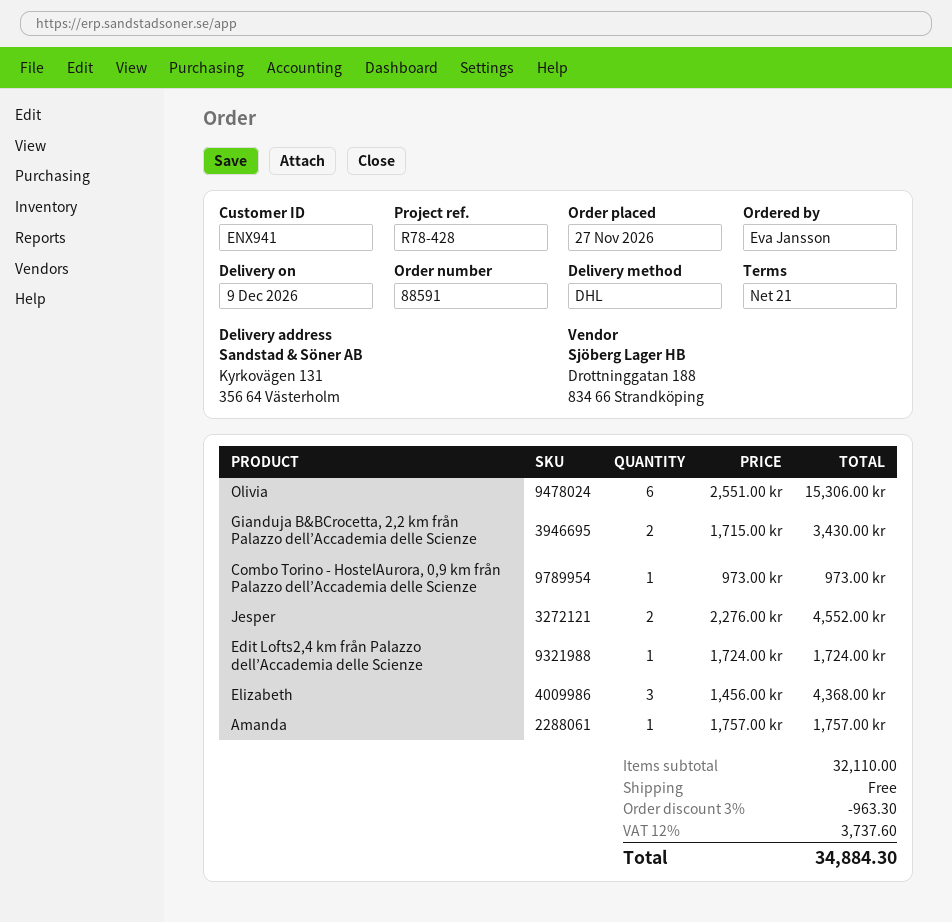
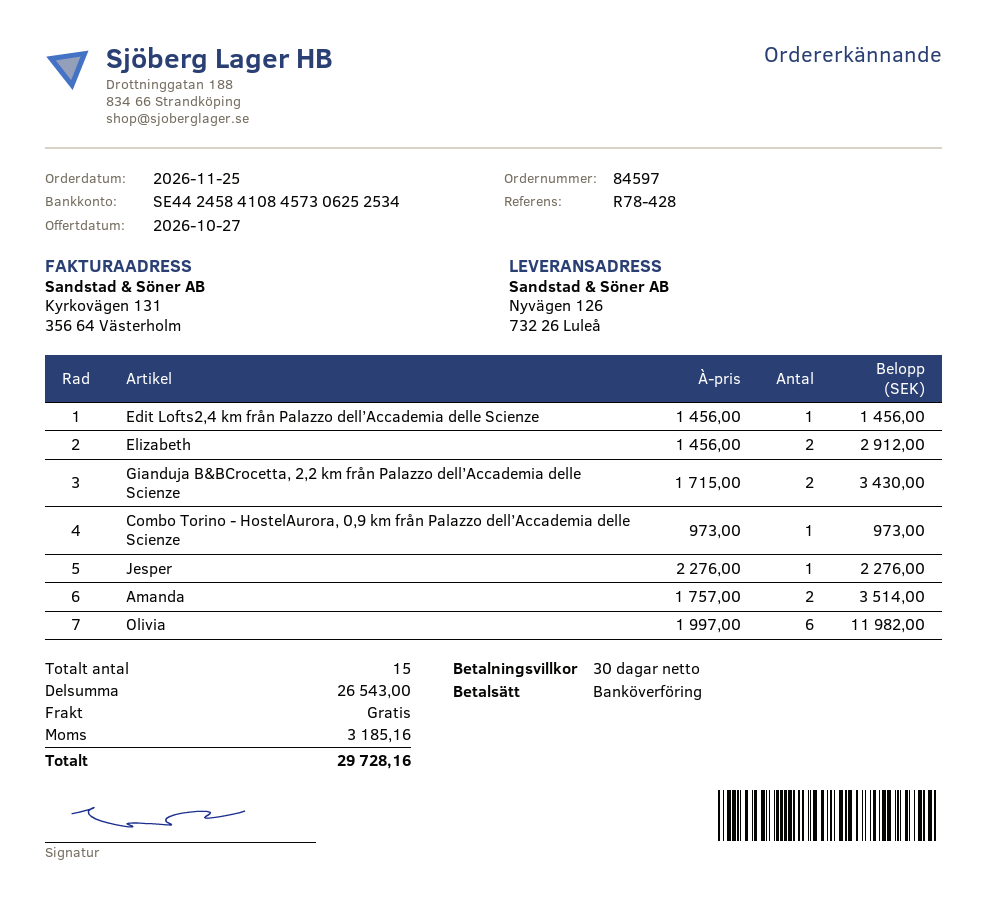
order number: 88591 -> 84597
order date: 2026-11-27 -> 2026-11-25
payment terms: 21 days -> 30 days
ship to: Kyrkovägen 131, 356 64 Västerholm -> Nyvägen 126, 732 26 Luleå
Olivia: 6 x 2551.00 = 15306.00 -> 6 x 1997.00 = 11982.00
Jesper: 2 x 2276.00 = 4552.00 -> 1 x 2276.00 = 2276.00
Edit Lofts2,4 km från Palazzo dell’Accademia delle Scienze: 1 x 1724.00 = 1724.00 -> 1 x 1456.00 = 1456.00
Elizabeth: 3 x 1456.00 = 4368.00 -> 2 x 1456.00 = 2912.00
Amanda: 1 x 1757.00 = 1757.00 -> 2 x 1757.00 = 3514.00
subtotal: 32110.00 -> 26543.00
discount: 3% = 963.30 -> none
tax: 3737.60 -> 3185.16
total: 34884.30 -> 29728.16

